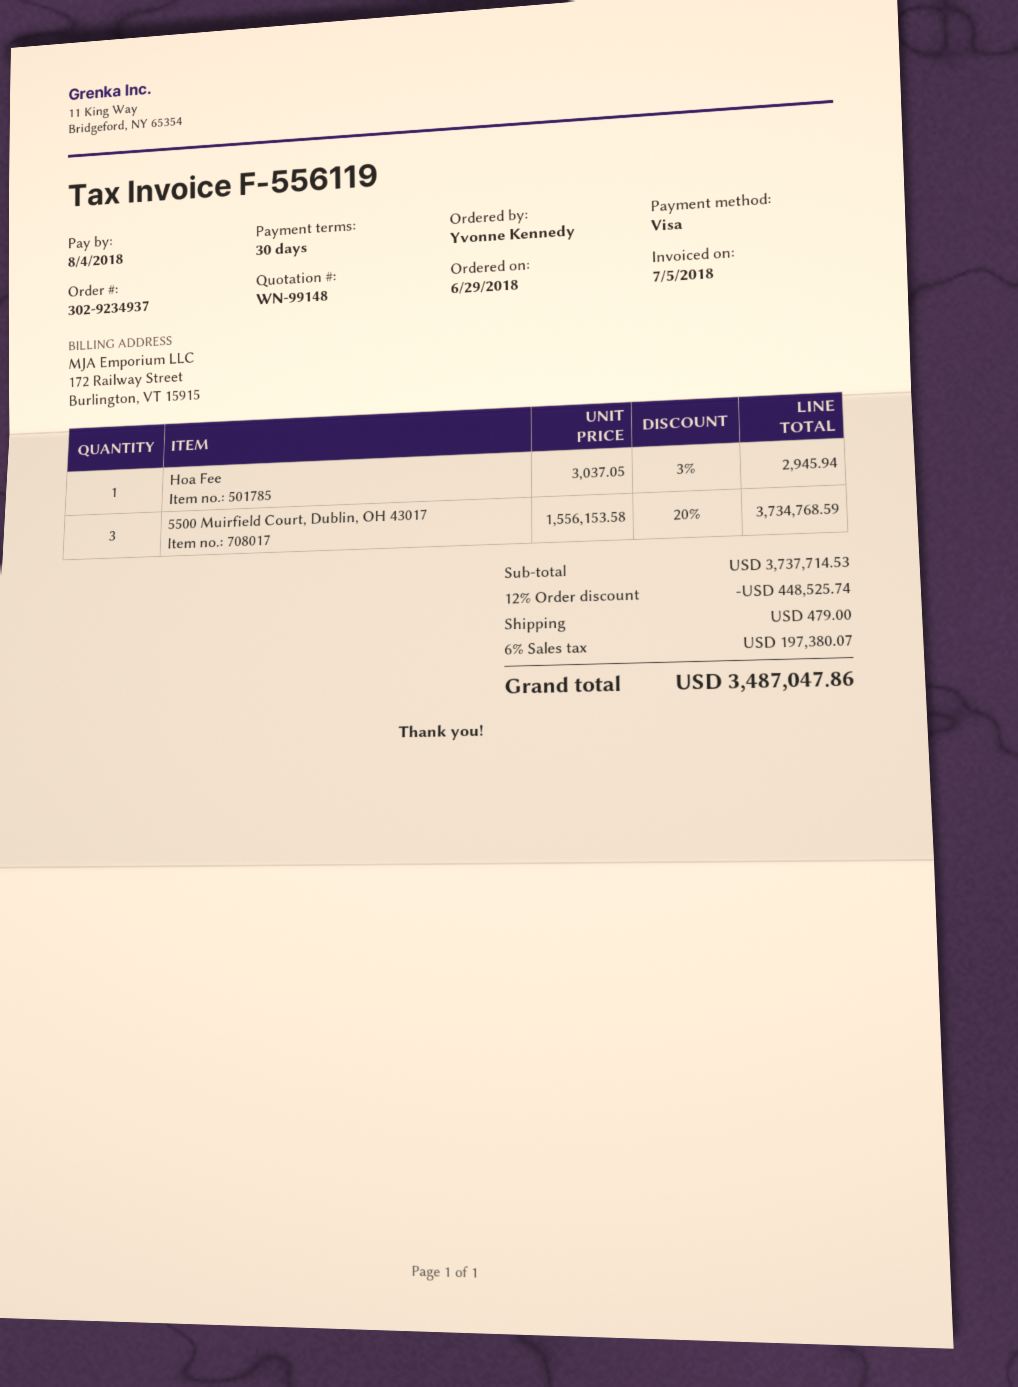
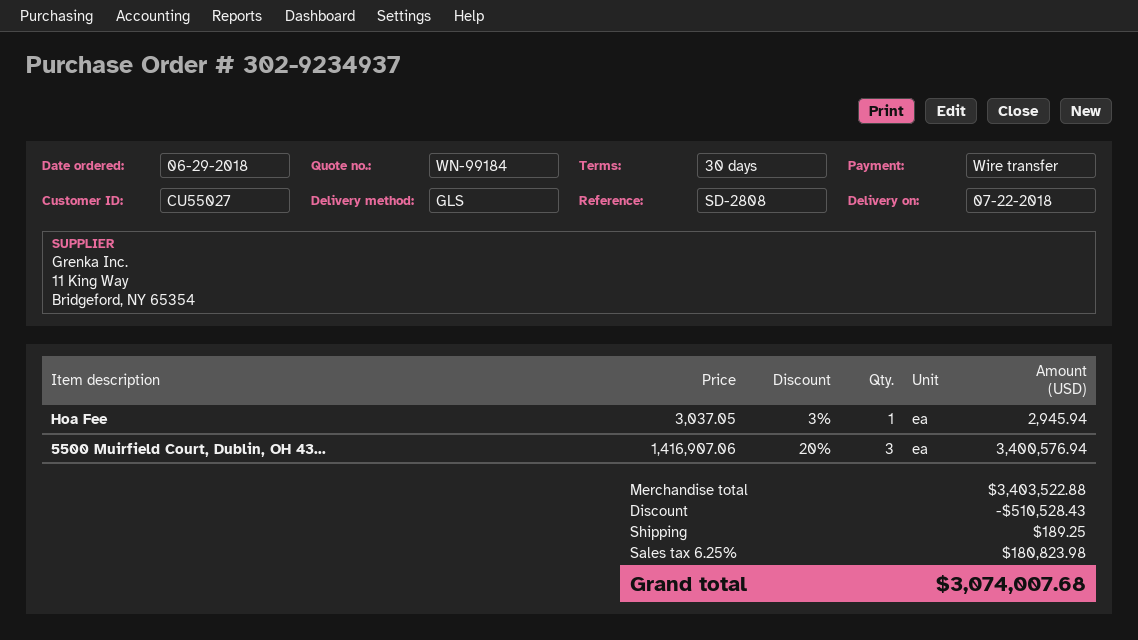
quote number: WN-99148 -> WN-99184
payment method: Visa -> bank transfer
5500 Muirfield Court, Dublin, OH 43017: 3 x 1556153.58 - 20% = 3734768.59 -> 3 x 1416907.06 - 20% = 3400576.94
subtotal: 3737714.53 -> 3403522.88
discount: 448525.74 -> 510528.43
shipping: 479.00 -> 189.25
tax: 6% = 197380.07 -> 6.25% = 180823.98
total: 3487047.86 -> 3074007.68

